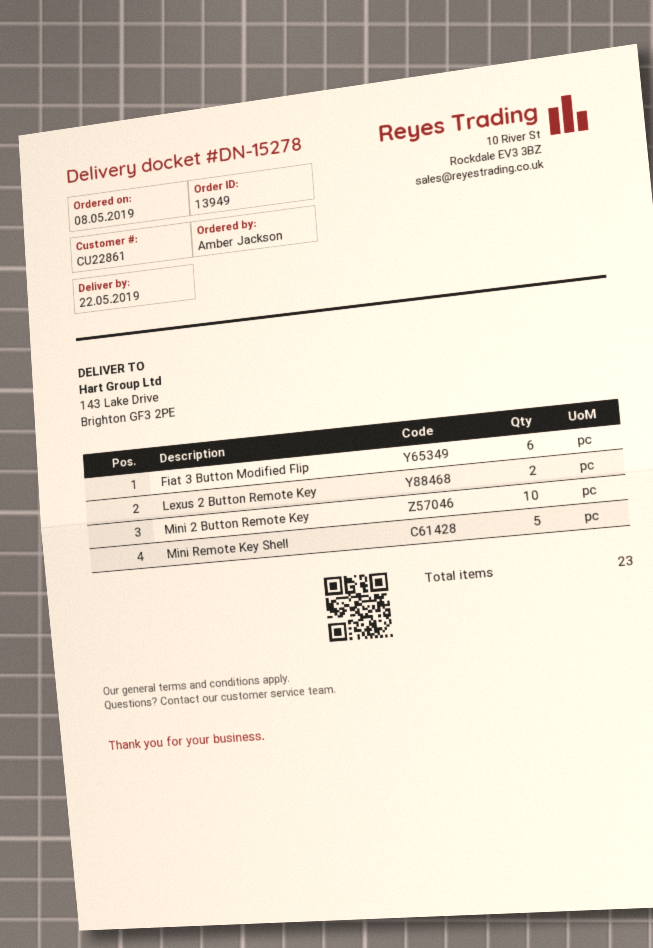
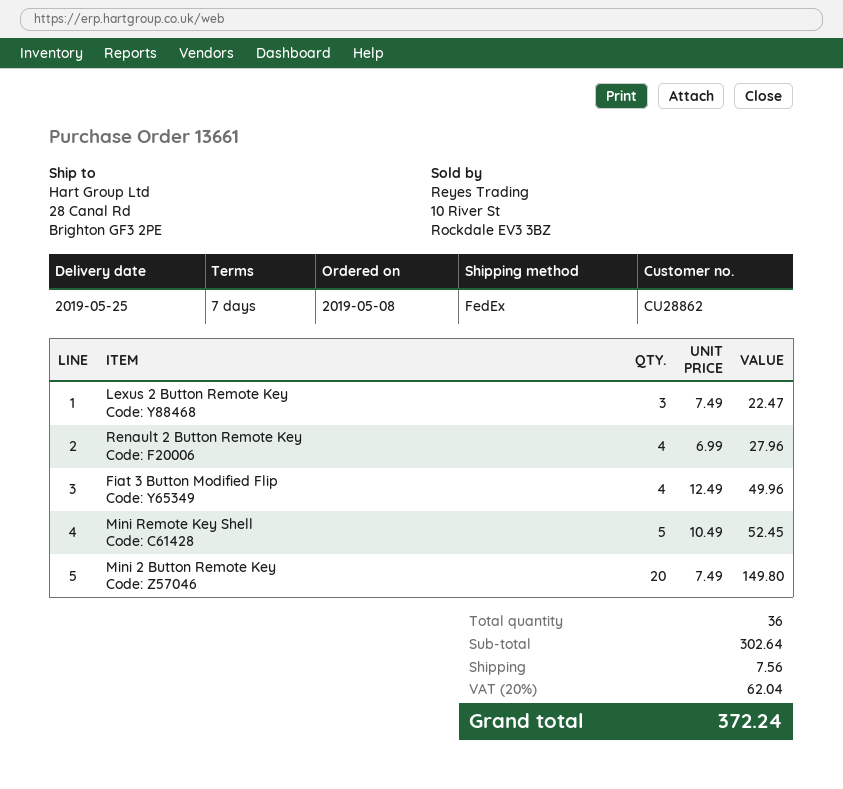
order number: 13949 -> 13661
delivery date: 2019-05-22 -> 2019-05-25
customer number: CU22861 -> CU28862
ship to: 143 Lake Drive, Brighton GF3 2PE -> 28 Canal Rd, Brighton GF3 2PE
Fiat 3 Button Modified Flip: 6 -> 4
Lexus 2 Button Remote Key: 2 -> 3
Mini 2 Button Remote Key: 10 -> 20
Renault 2 Button Remote Key: none -> 4
total quantity: 23 -> 36

